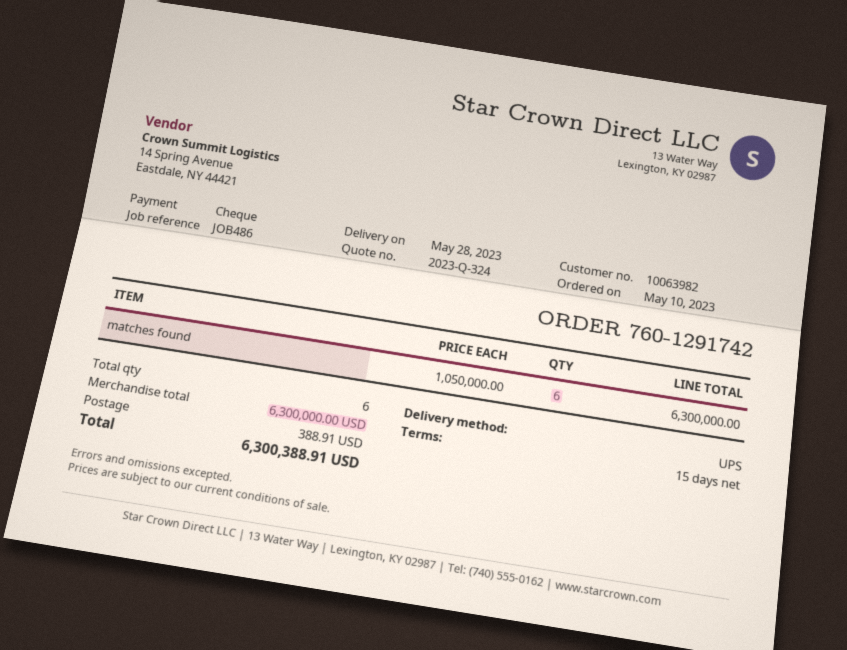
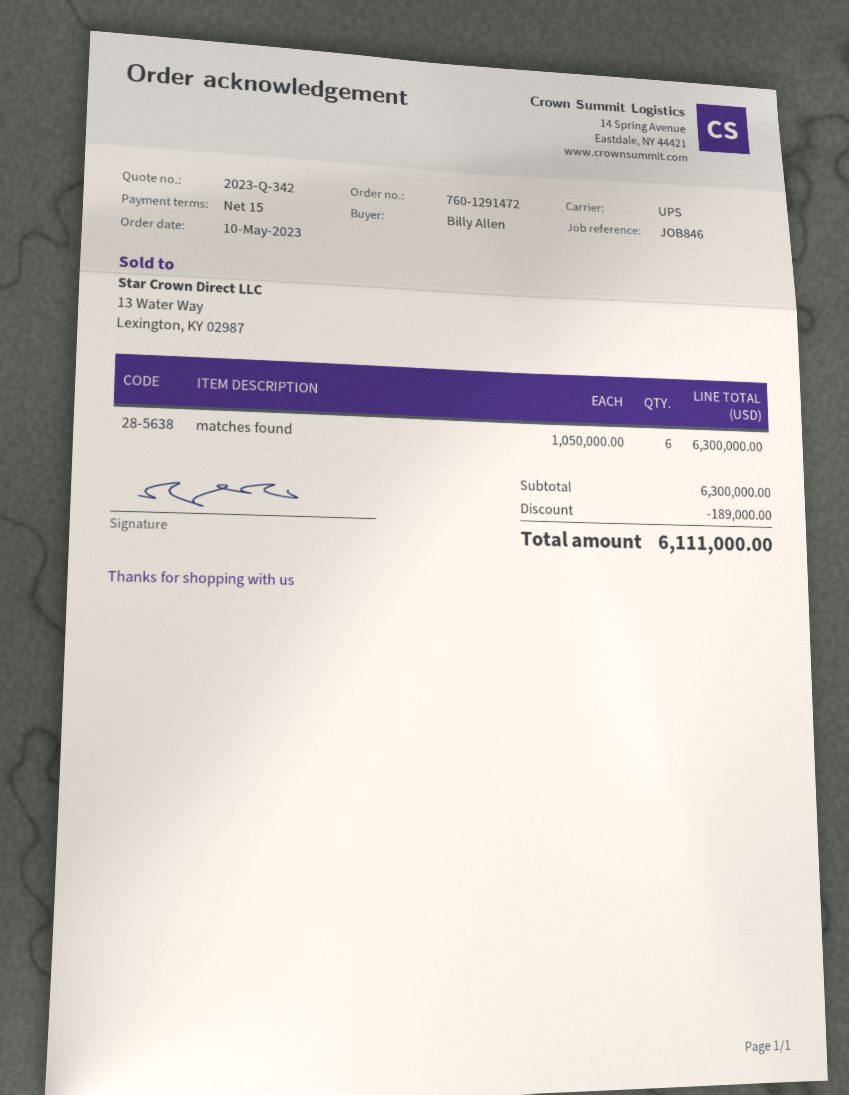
quote number: 2023-Q-324 -> 2023-Q-342
order number: 760-1291742 -> 760-1291472
reference: JOB486 -> JOB846
discount: none -> 189000.00
shipping: 388.91 -> none
total: 6300388.91 -> 6111000.00

